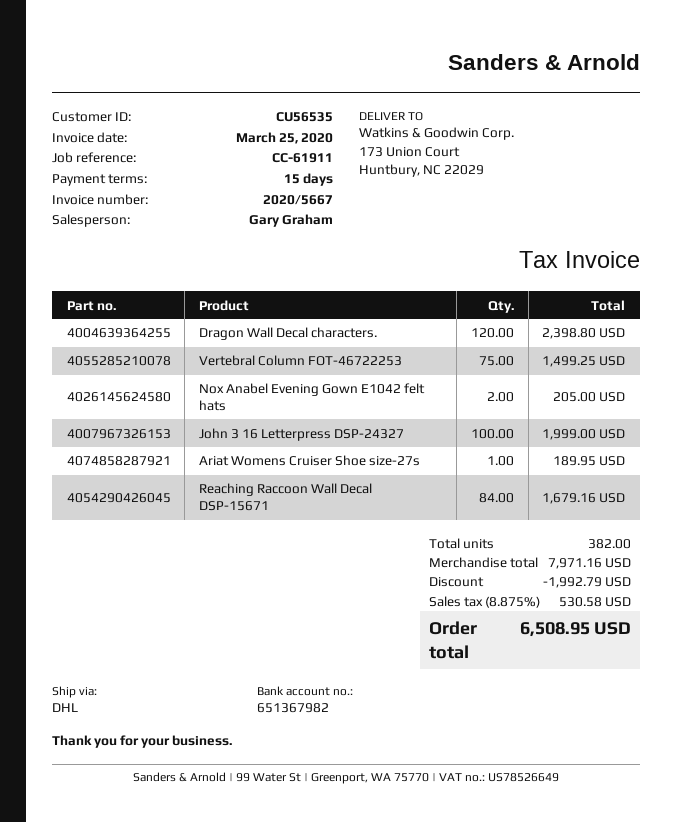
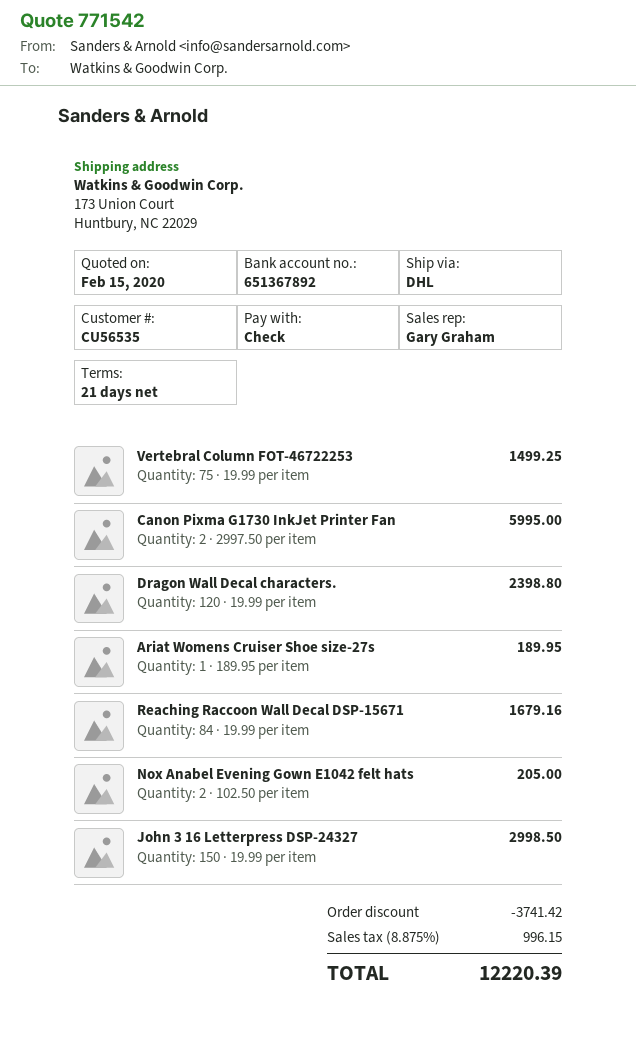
payment terms: 15 days -> 21 days
bank account: 651367982 -> 651367892
John 3 16 Letterpress DSP-24327: 100 for 1999.00 -> 150 for 2998.50
Canon Pixma G1730 InkJet Printer Fan: none -> 2 for 5995.00
discount: 1992.79 -> 3741.42
tax: 8.875% = 530.58 -> 8.875% = 996.15
total: 6508.95 -> 12220.39

